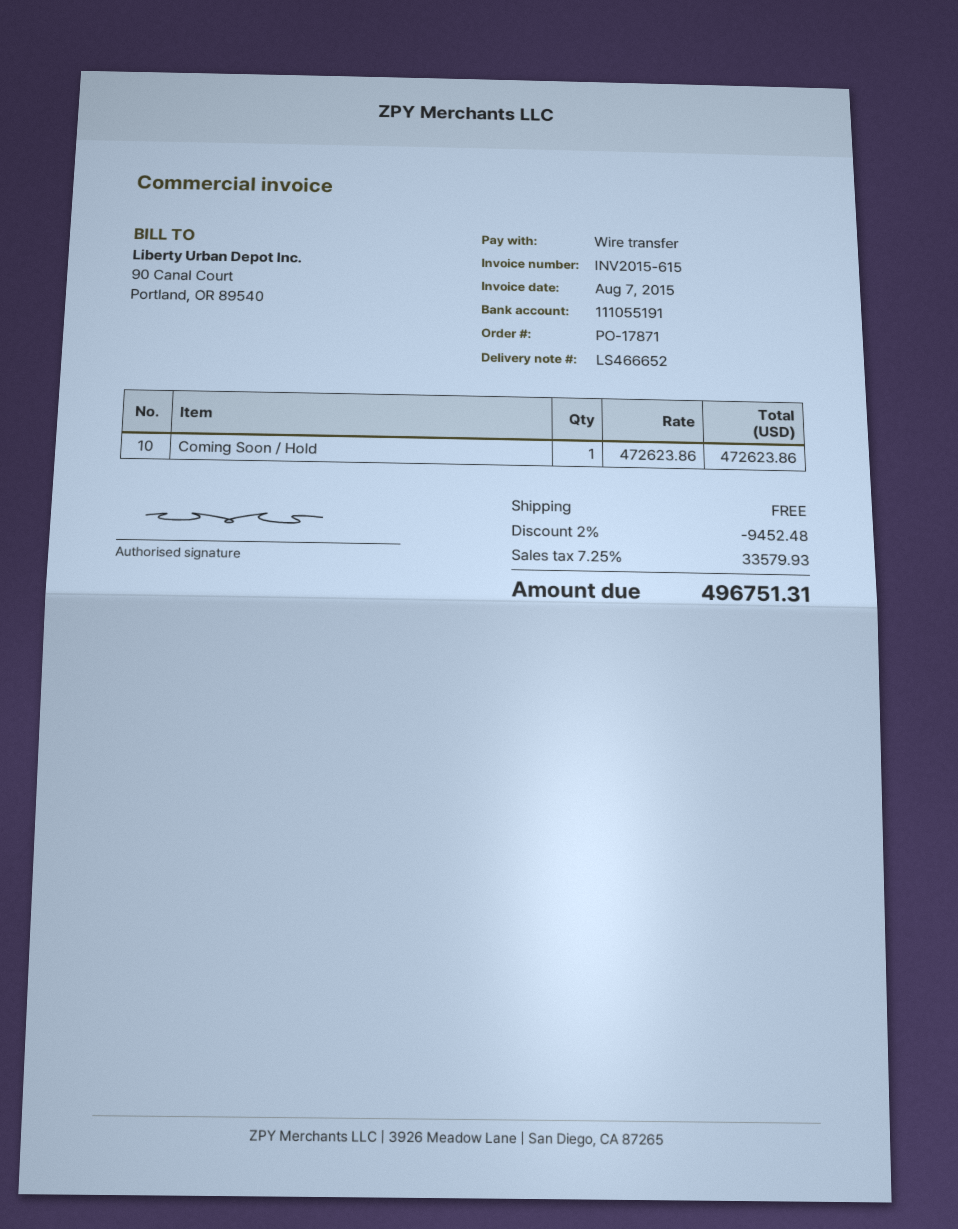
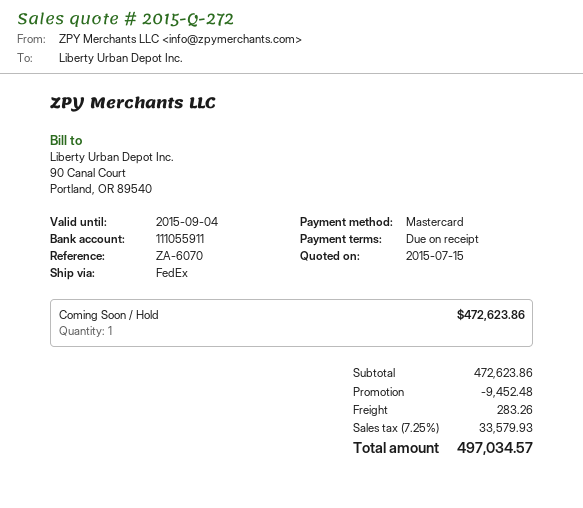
payment method: bank transfer -> Mastercard
bank account: 111055191 -> 111055911
shipping: 0.00 -> 283.26
total: 496751.31 -> 497034.57

